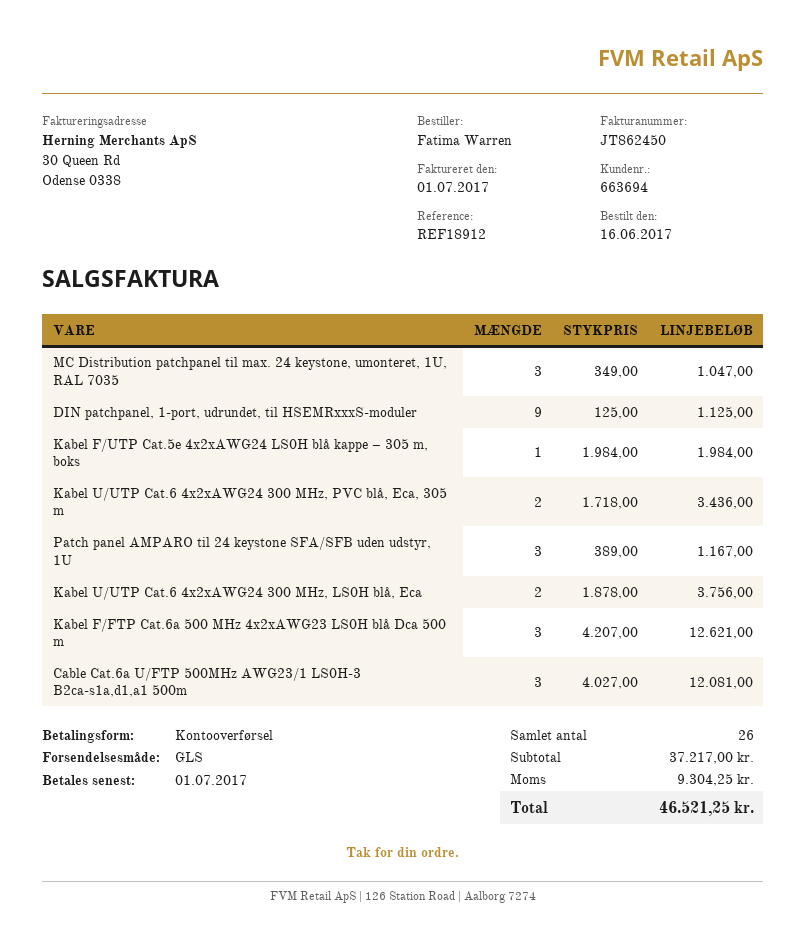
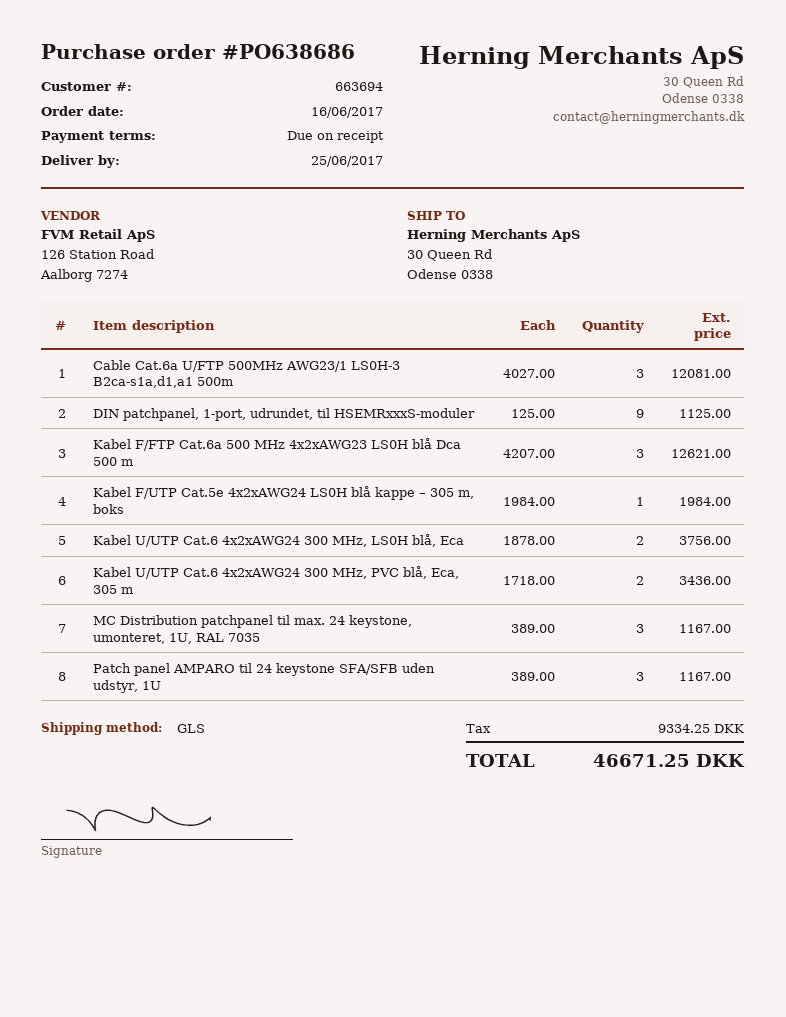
MC Distribution patchpanel til max. 24 keystone, umonteret, 1U, RAL 7035: 3 x 349.00 = 1047.00 -> 3 x 389.00 = 1167.00
tax: 9304.25 -> 9334.25
total: 46521.25 -> 46671.25

